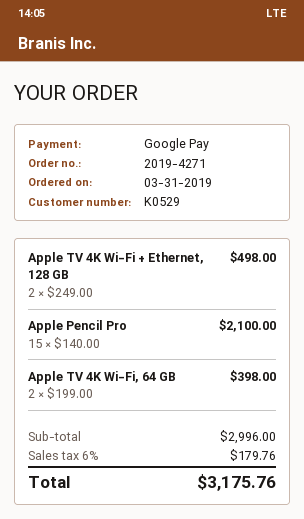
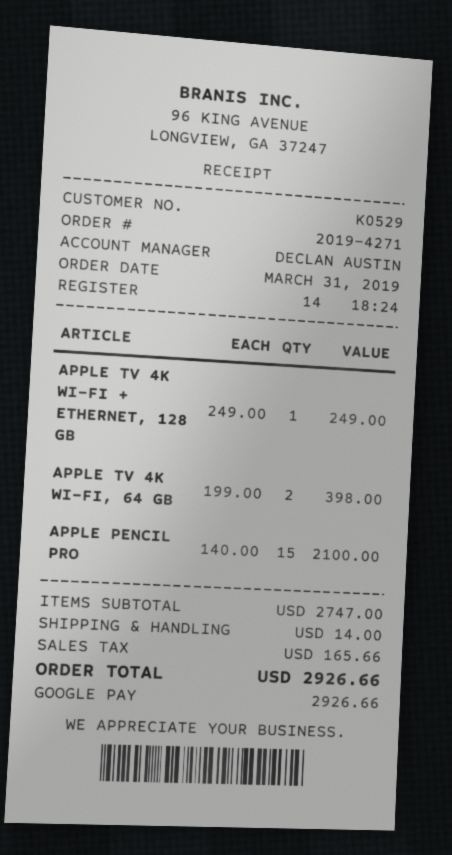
Apple TV 4K Wi-Fi + Ethernet, 128 GB: 2 x 249.00 = 498.00 -> 1 x 249.00 = 249.00
subtotal: 2996.00 -> 2747.00
shipping: none -> 14.00
tax: 179.76 -> 165.66
total: 3175.76 -> 2926.66

